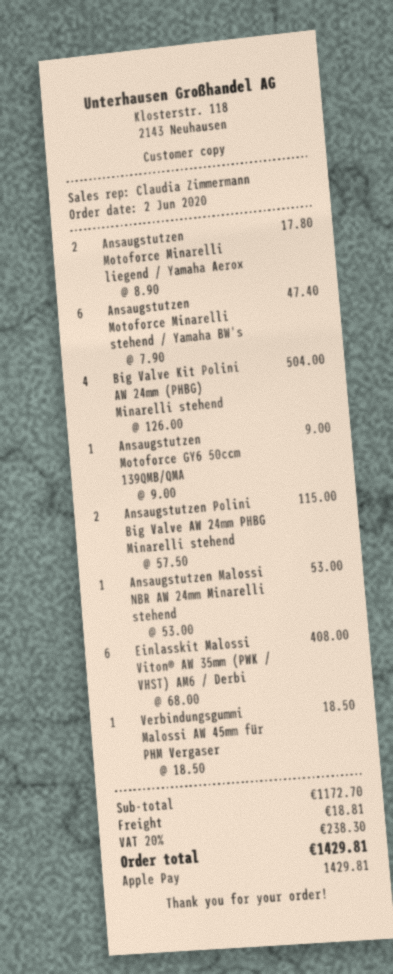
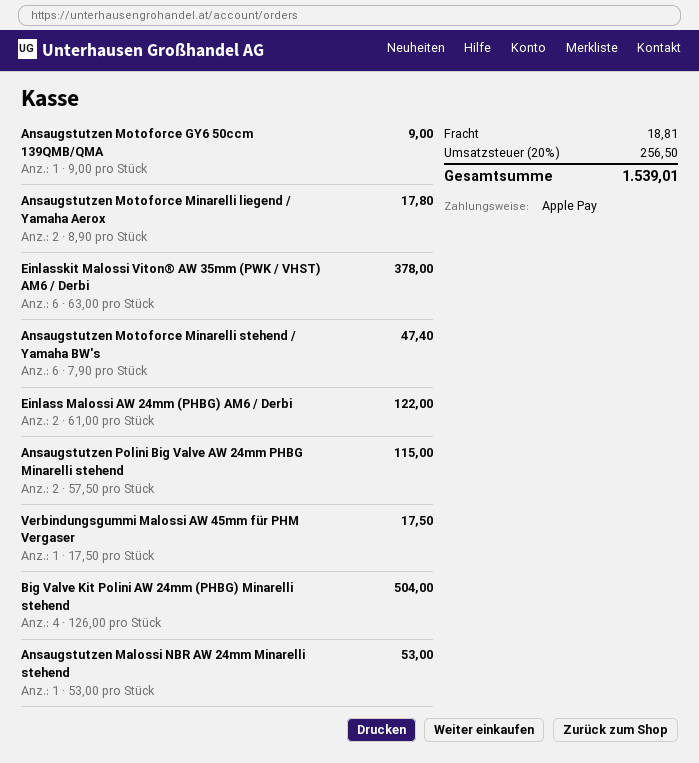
Einlasskit Malossi Viton® AW 35mm (PWK / VHST) AM6 / Derbi: 6 x 68.00 = 408.00 -> 6 x 63.00 = 378.00
Verbindungsgummi Malossi AW 45mm für PHM Vergaser: 1 x 18.50 = 18.50 -> 1 x 17.50 = 17.50
Einlass Malossi AW 24mm (PHBG) AM6 / Derbi: none -> 2 x 61.00 = 122.00
tax: 20% = 238.30 -> 20% = 256.50
total: 1429.81 -> 1539.01

